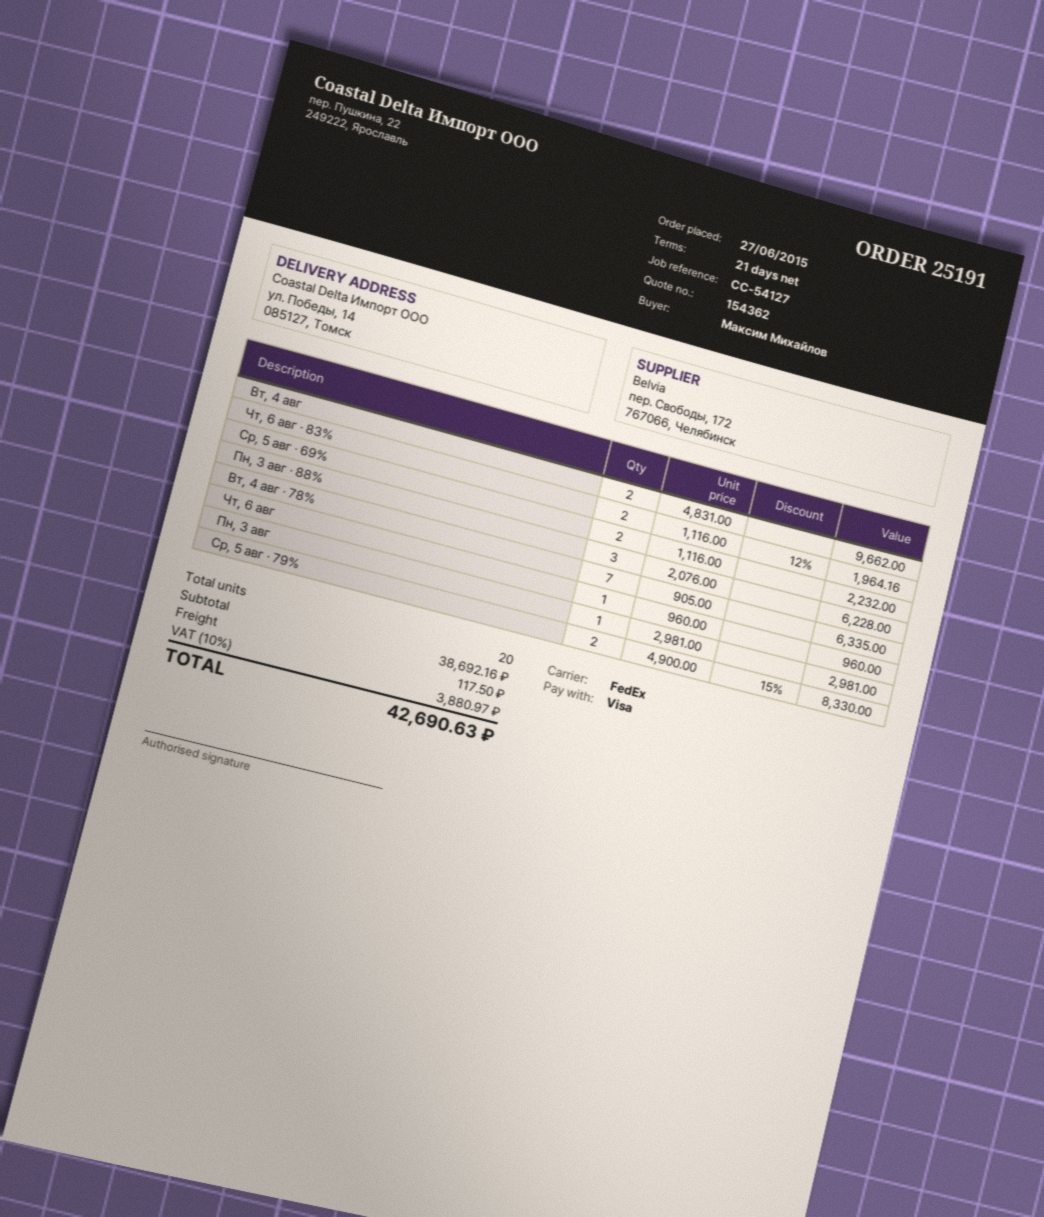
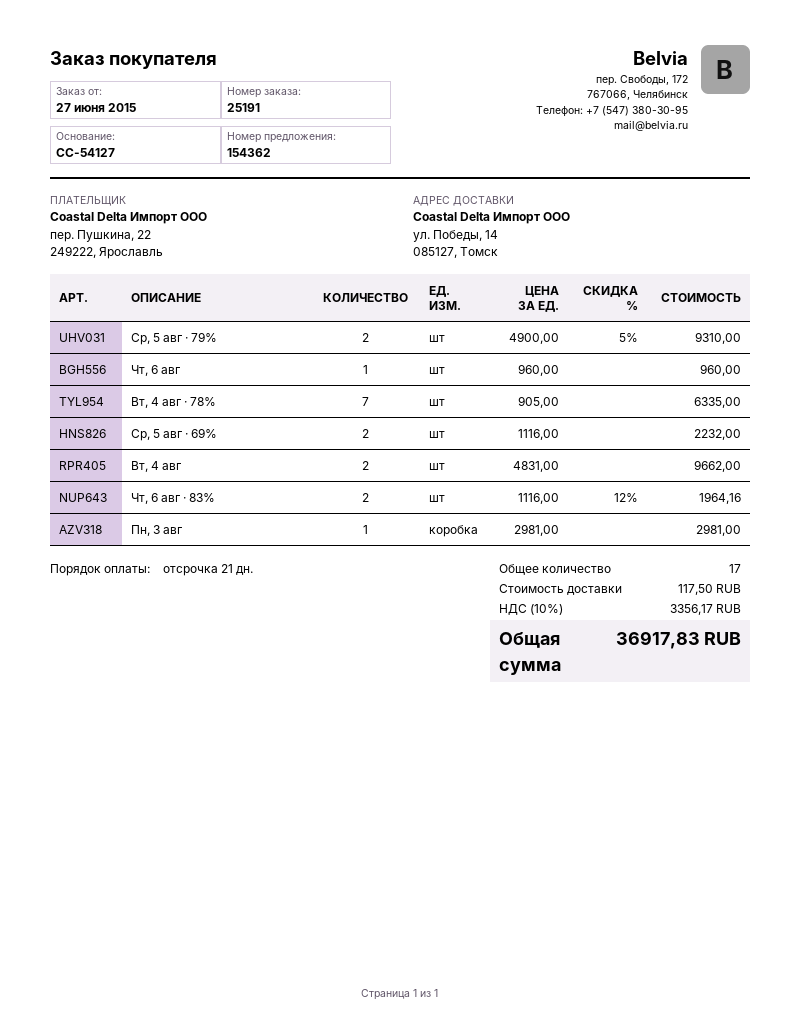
Пн, 3 авг · 88%: 3 x 2076.00 = 6228.00 -> none
Ср, 5 авг · 79%: 2 x 4900.00 - 15% = 8330.00 -> 2 x 4900.00 - 5% = 9310.00
total quantity: 20 -> 17
tax: 10% = 3880.97 -> 10% = 3356.17
total: 42690.63 -> 36917.83

